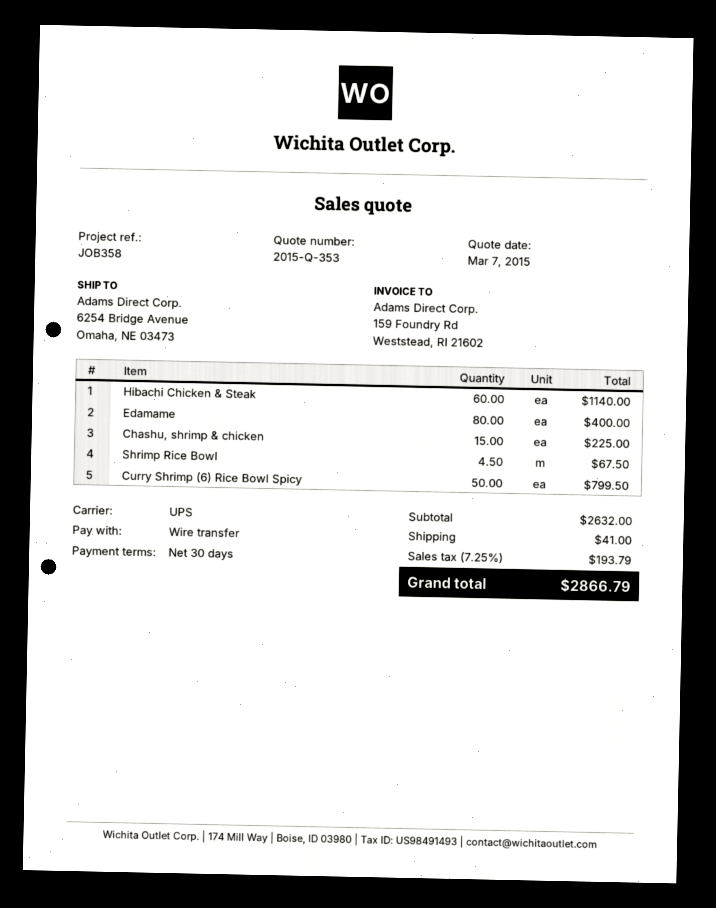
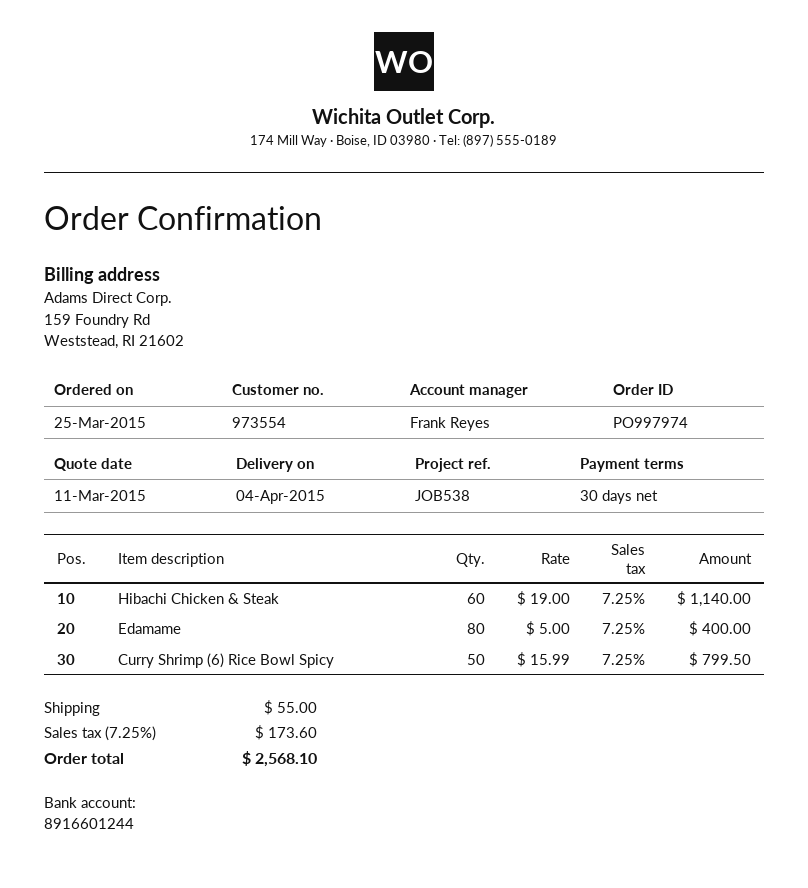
quote date: 2015-03-07 -> 2015-03-11
reference: JOB358 -> JOB538
Chashu, shrimp & chicken: 15 for 225.00 -> none
Shrimp Rice Bowl: 4.5 for 67.50 -> none
shipping: 41.00 -> 55.00
tax: 7.25% = 193.79 -> 7.25% = 173.60
total: 2866.79 -> 2568.10

